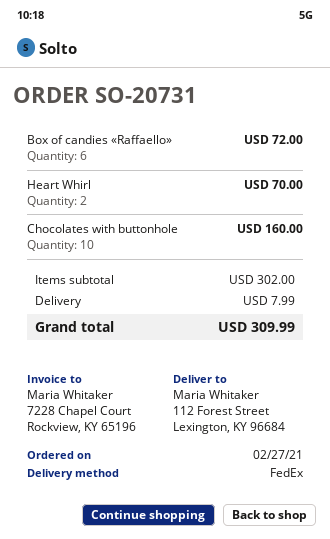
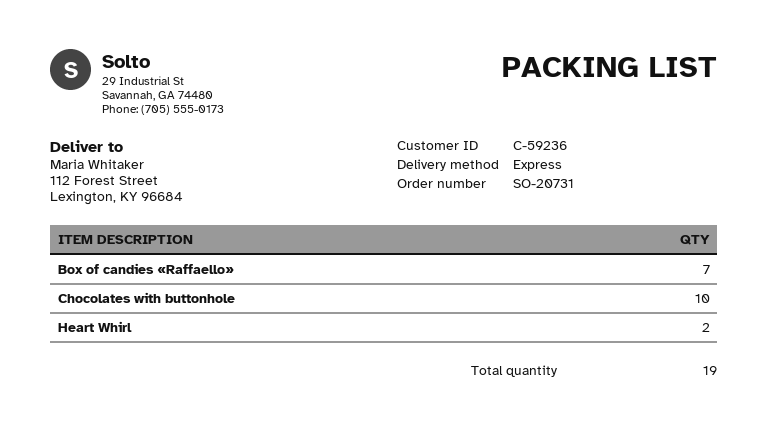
shipping method: FedEx -> express
Box of candies «Raffaello»: 6 -> 7

